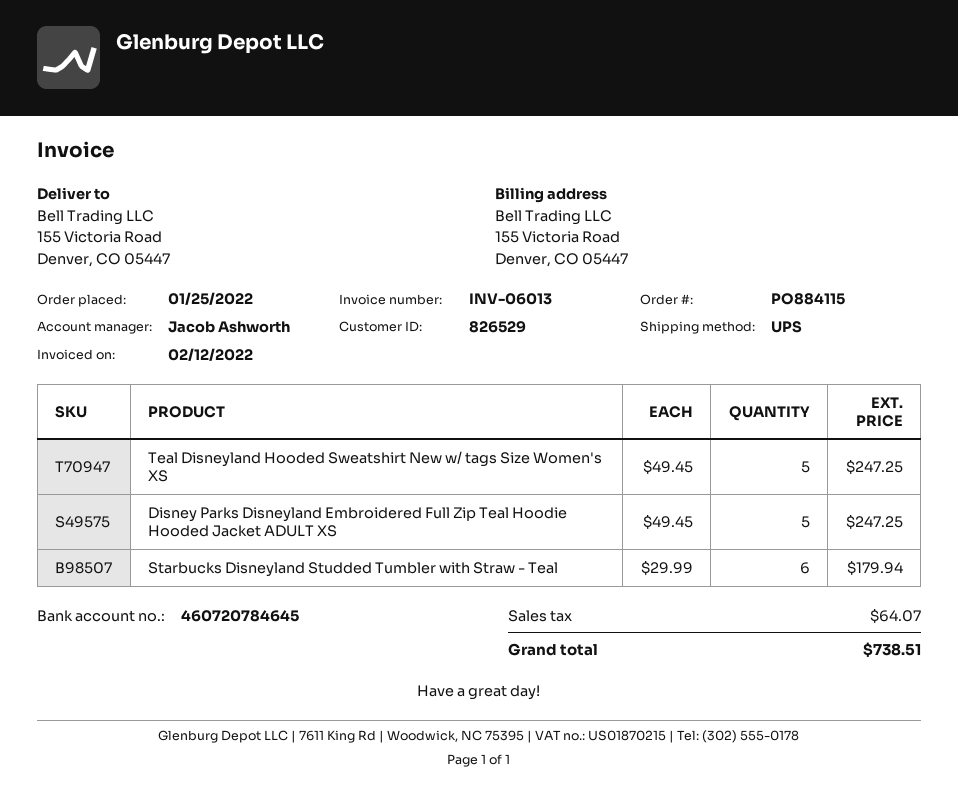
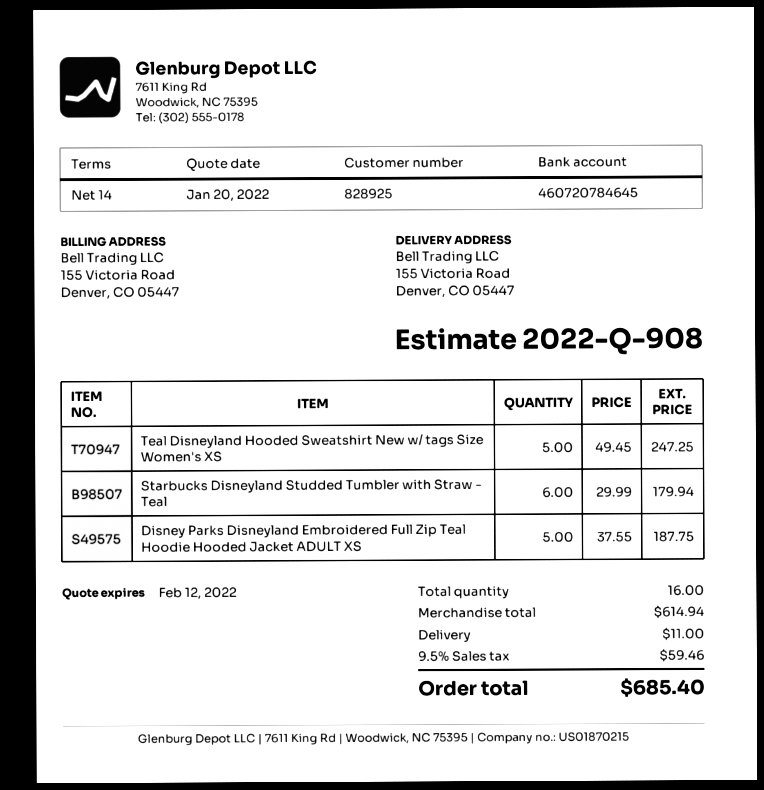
customer number: 826529 -> 828925
Disney Parks Disneyland Embroidered Full Zip Teal Hoodie Hooded Jacket ADULT XS: 5 x 49.45 = 247.25 -> 5 x 37.55 = 187.75
shipping: none -> 11.00
tax: 64.07 -> 59.46
total: 738.51 -> 685.40

